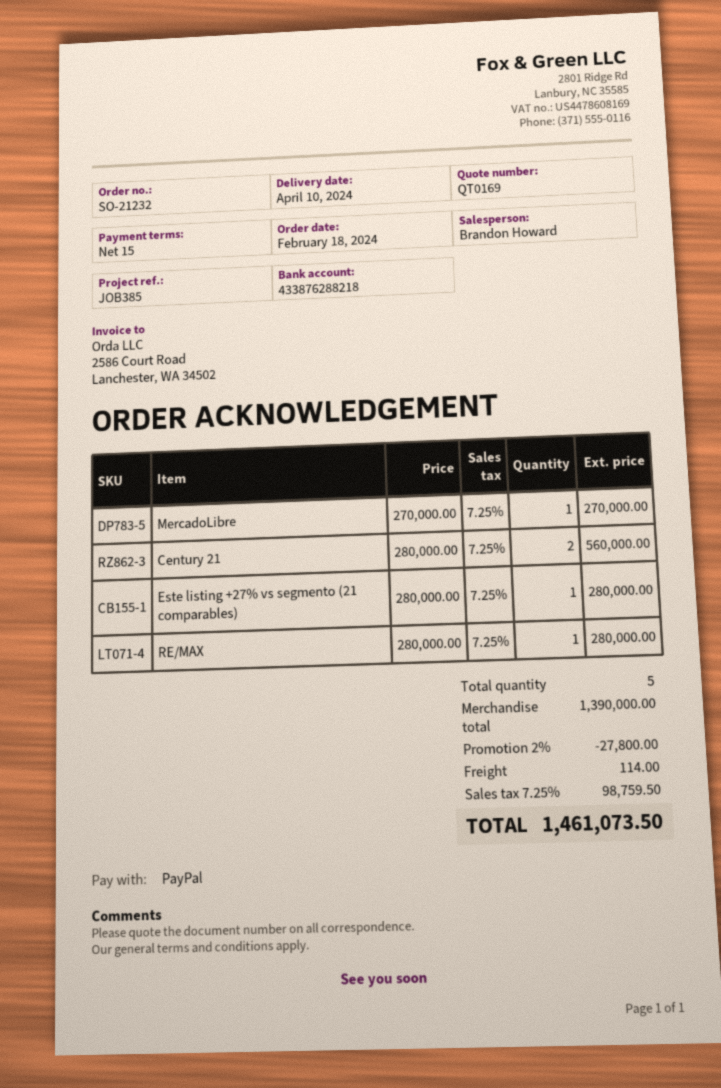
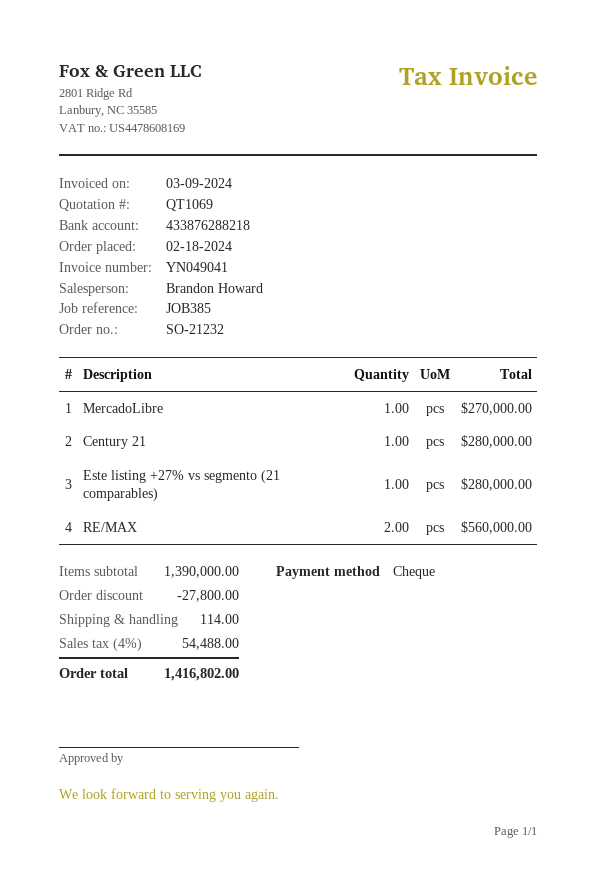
quote number: QT0169 -> QT1069
payment method: PayPal -> cheque
Century 21: 2 for 560000.00 -> 1 for 280000.00
RE/MAX: 1 for 280000.00 -> 2 for 560000.00
tax: 7.25% = 98759.50 -> 4% = 54488.00
total: 1461073.50 -> 1416802.00

